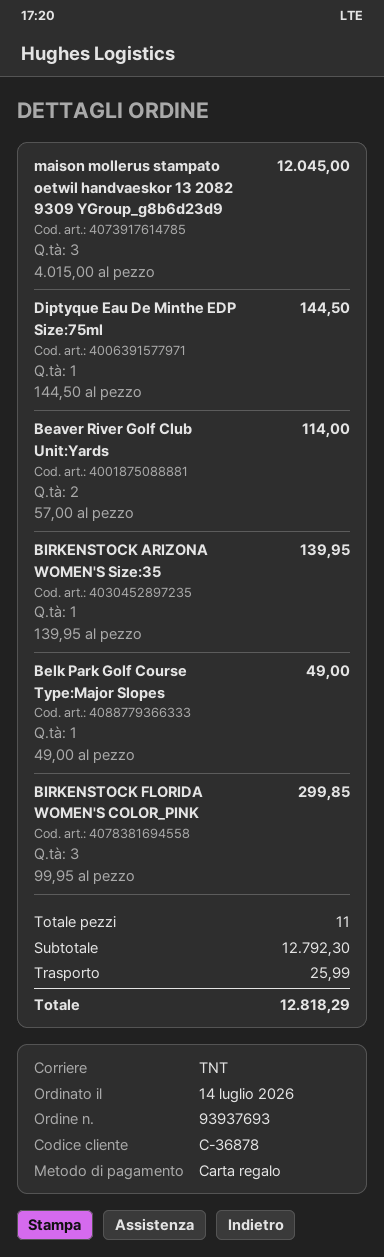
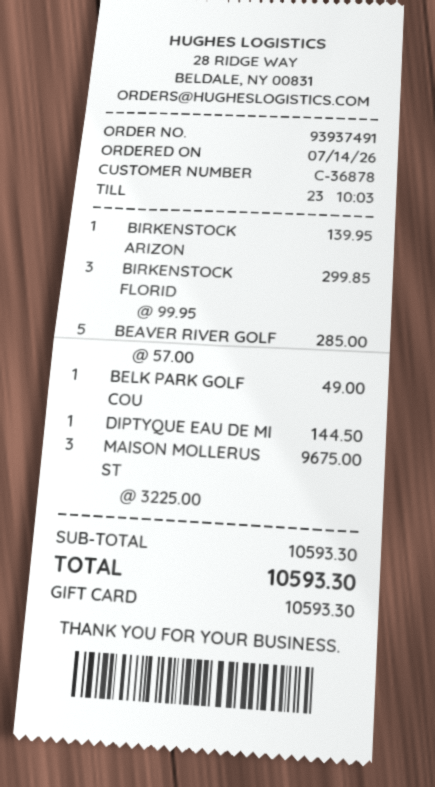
order number: 93937693 -> 93937491
maison mollerus stampato oetwil handvaeskor 13 2082 9309 YGroup_g8b6d23d9: 3 x 4015.00 = 12045.00 -> 3 x 3225.00 = 9675.00
Beaver River Golf Club Unit:Yards: 2 x 57.00 = 114.00 -> 5 x 57.00 = 285.00
subtotal: 12792.30 -> 10593.30
shipping: 25.99 -> none
total: 12818.29 -> 10593.30

